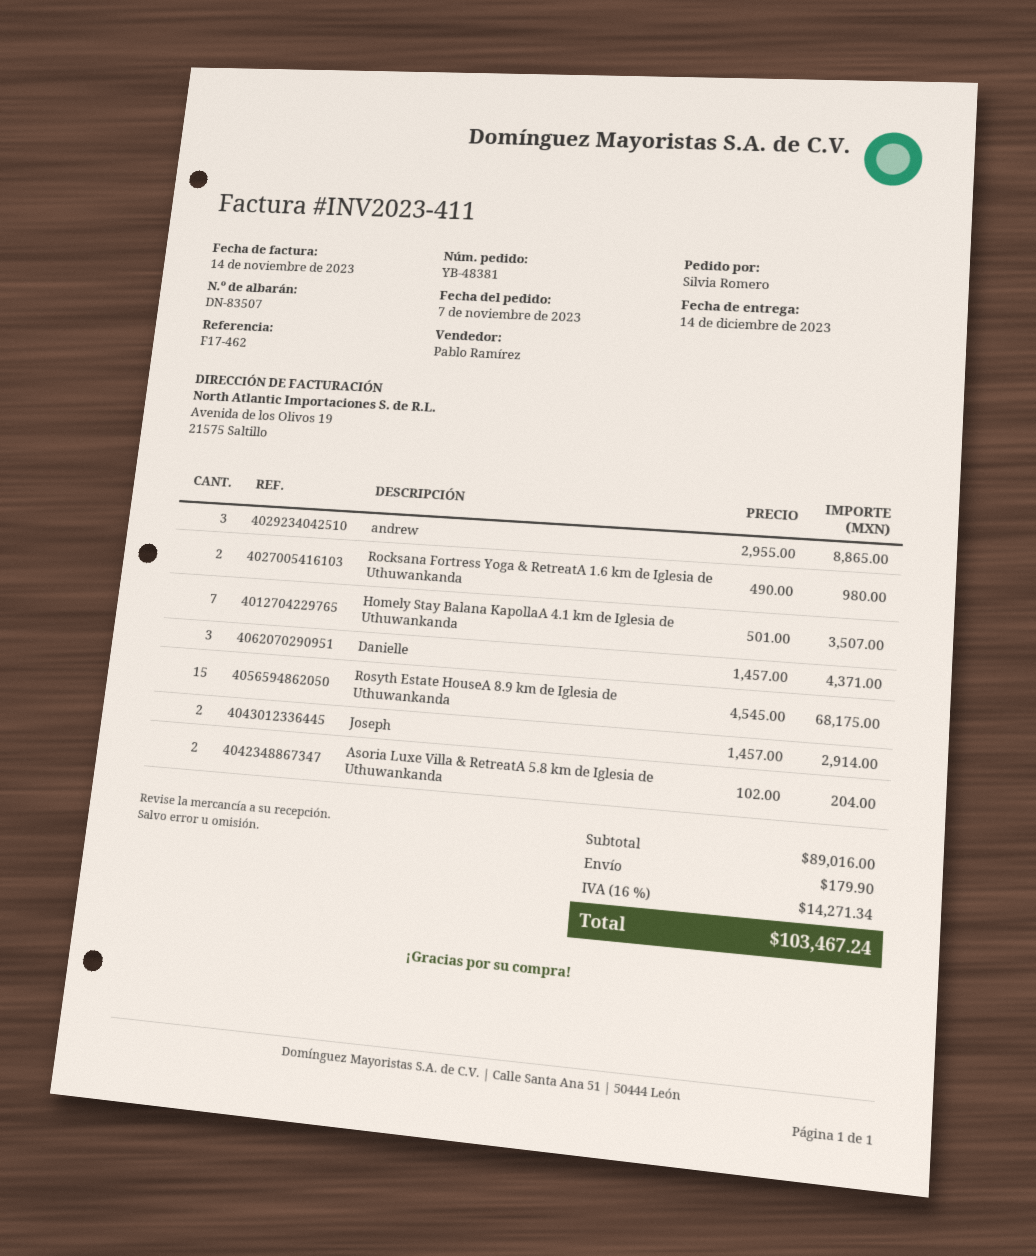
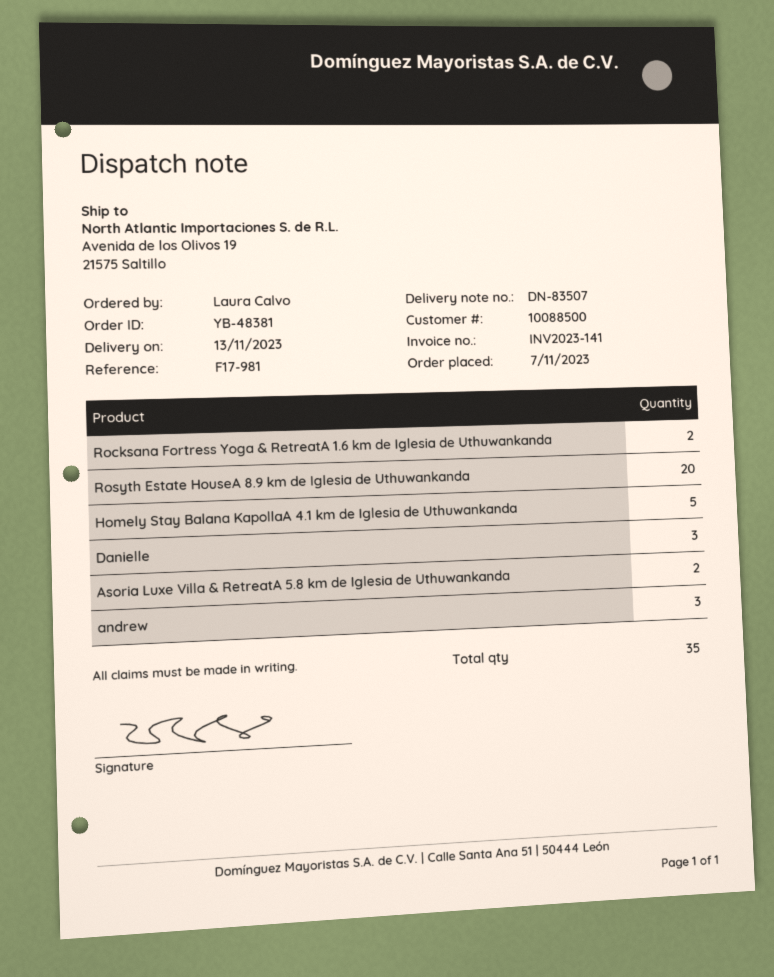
delivery date: 2023-12-14 -> 2023-11-13
invoice number: INV2023-411 -> INV2023-141
reference: F17-462 -> F17-981
ordered by: Silvia Romero -> Laura Calvo
Homely Stay Balana KapollaA 4.1 km de Iglesia de Uthuwankanda: 7 -> 5
Rosyth Estate HouseA 8.9 km de Iglesia de Uthuwankanda: 15 -> 20
Joseph: 2 -> none

